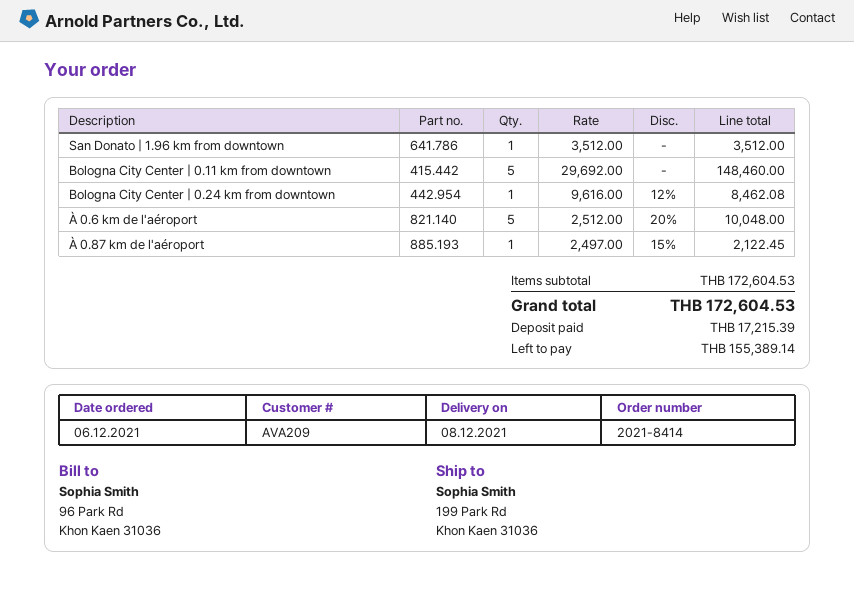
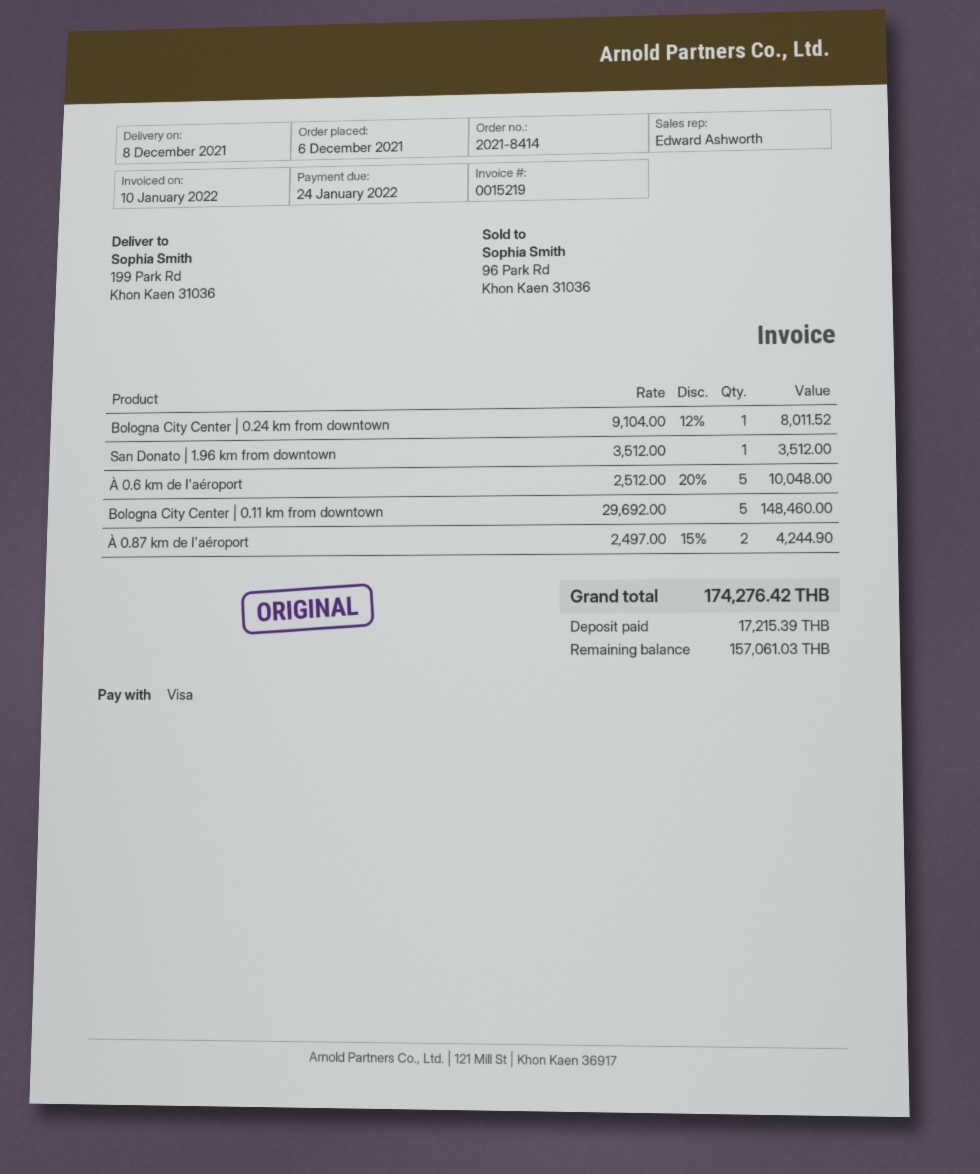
Bologna City Center | 0.24 km from downtown: 1 x 9616.00 - 12% = 8462.08 -> 1 x 9104.00 - 12% = 8011.52
À 0.87 km de l'aéroport: 1 x 2497.00 - 15% = 2122.45 -> 2 x 2497.00 - 15% = 4244.90
total: 172604.53 -> 174276.42
balance: 155389.14 -> 157061.03

